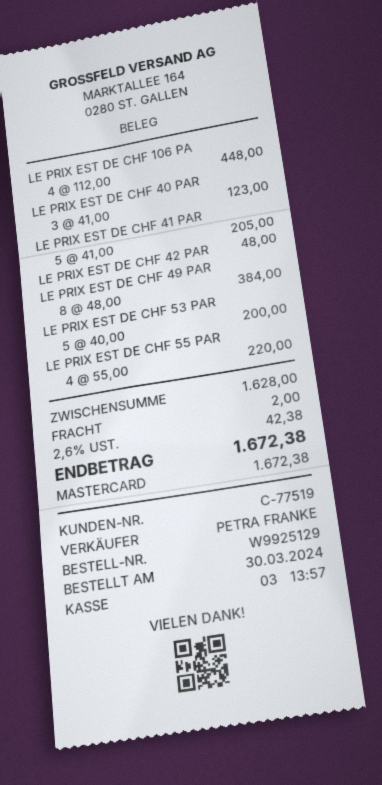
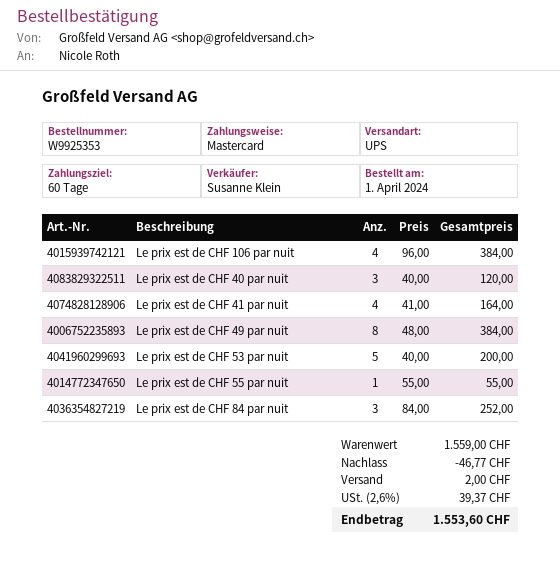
order number: W9925129 -> W9925353
order date: 2024-03-30 -> 2024-04-01
sales rep: PETRA FRANKE -> Susanne Klein
LE PRIX EST DE CHF 106 PA: 4 x 112.00 = 448.00 -> 4 x 96.00 = 384.00
LE PRIX EST DE CHF 40 PAR: 3 x 41.00 = 123.00 -> 3 x 40.00 = 120.00
LE PRIX EST DE CHF 41 PAR: 5 x 41.00 = 205.00 -> 4 x 41.00 = 164.00
LE PRIX EST DE CHF 42 PAR: 1 x 48.00 = 48.00 -> none
LE PRIX EST DE CHF 55 PAR: 4 x 55.00 = 220.00 -> 1 x 55.00 = 55.00
Le prix est de CHF 84 par nuit: none -> 3 x 84.00 = 252.00
subtotal: 1628.00 -> 1559.00
discount: none -> 46.77
tax: 2.6% = 42.38 -> 2.6% = 39.37
total: 1672.38 -> 1553.60

